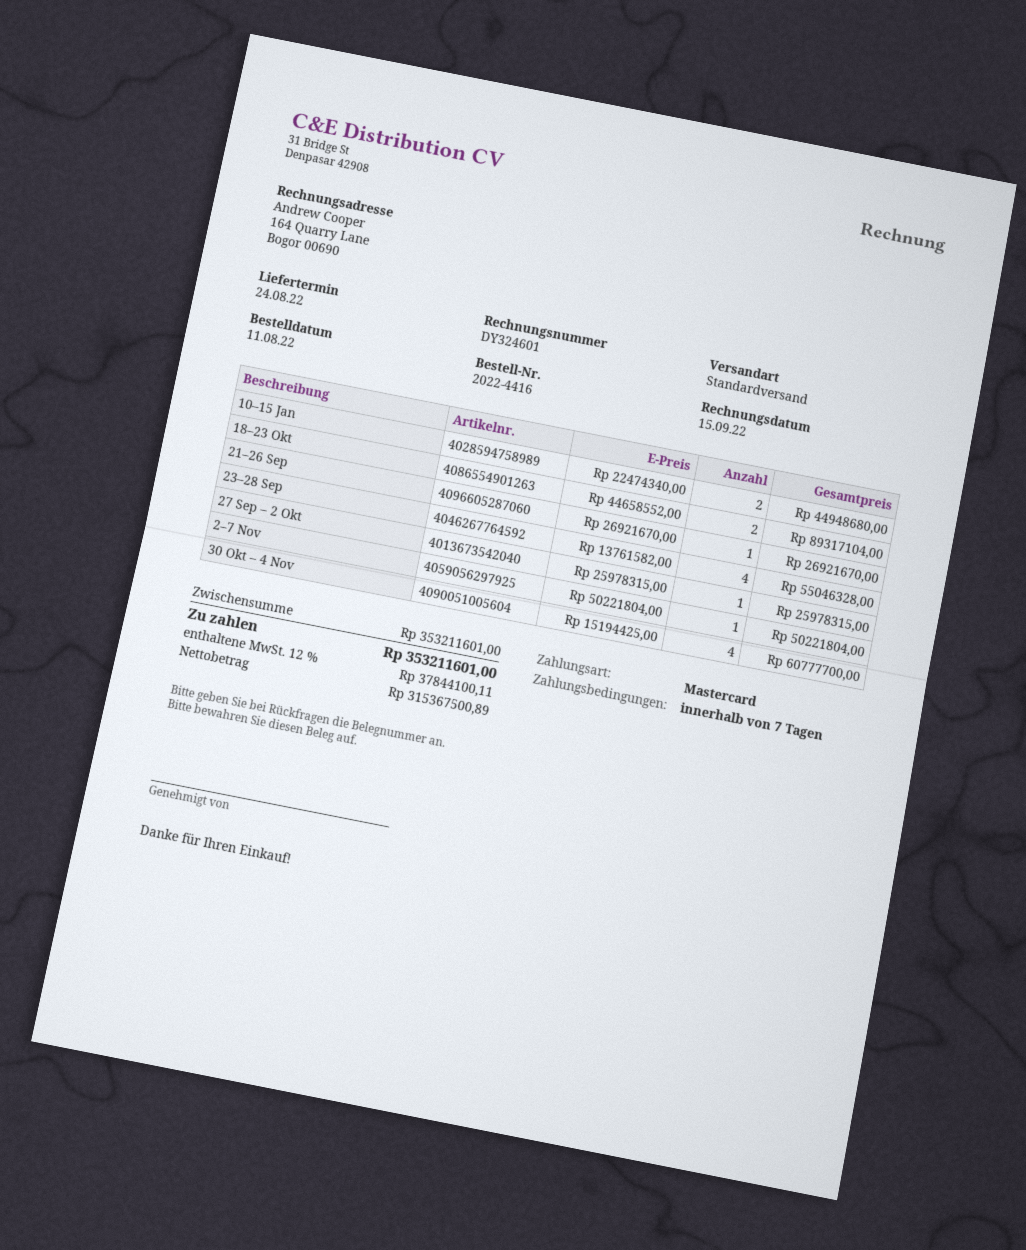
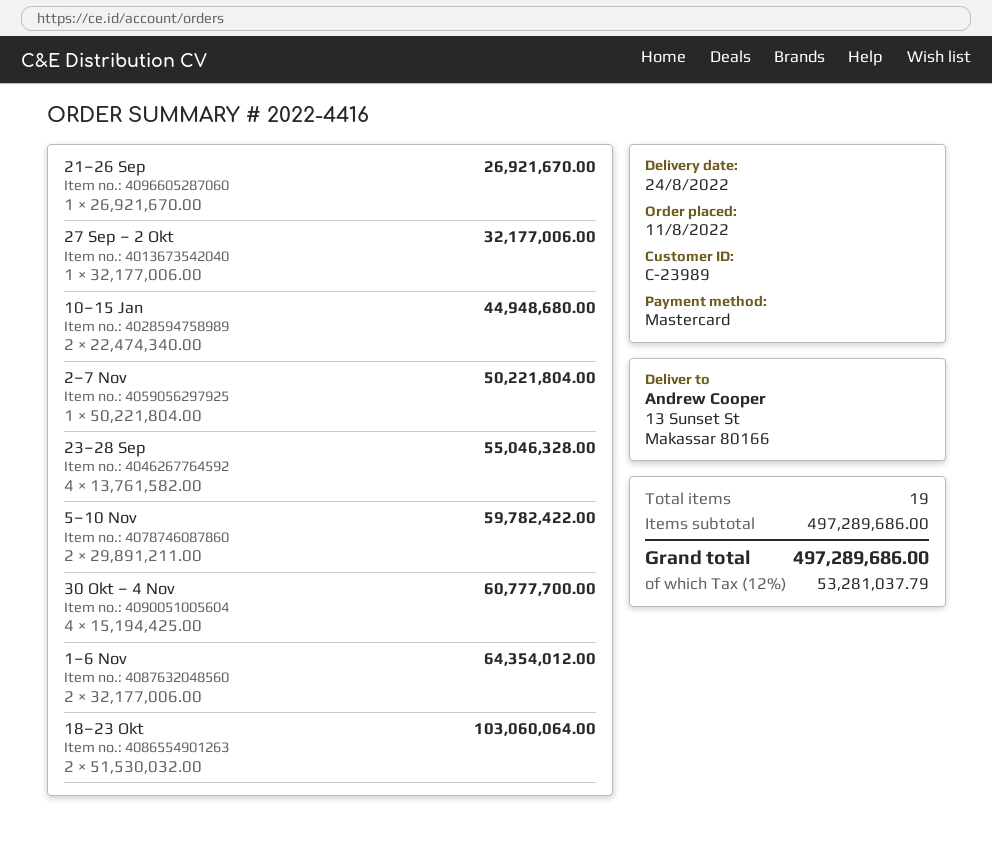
18–23 Okt: 2 x 44658552.00 = 89317104.00 -> 2 x 51530032.00 = 103060064.00
27 Sep – 2 Okt: 1 x 25978315.00 = 25978315.00 -> 1 x 32177006.00 = 32177006.00
5–10 Nov: none -> 2 x 29891211.00 = 59782422.00
1–6 Nov: none -> 2 x 32177006.00 = 64354012.00
subtotal: 353211601.00 -> 497289686.00
tax: 12% = 37844100.11 -> 12% = 53281037.79
total: 353211601.00 -> 497289686.00

